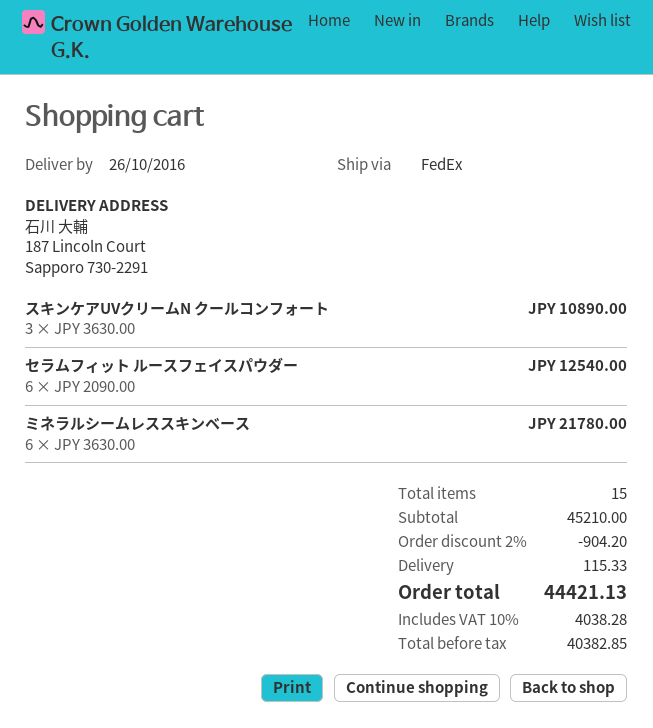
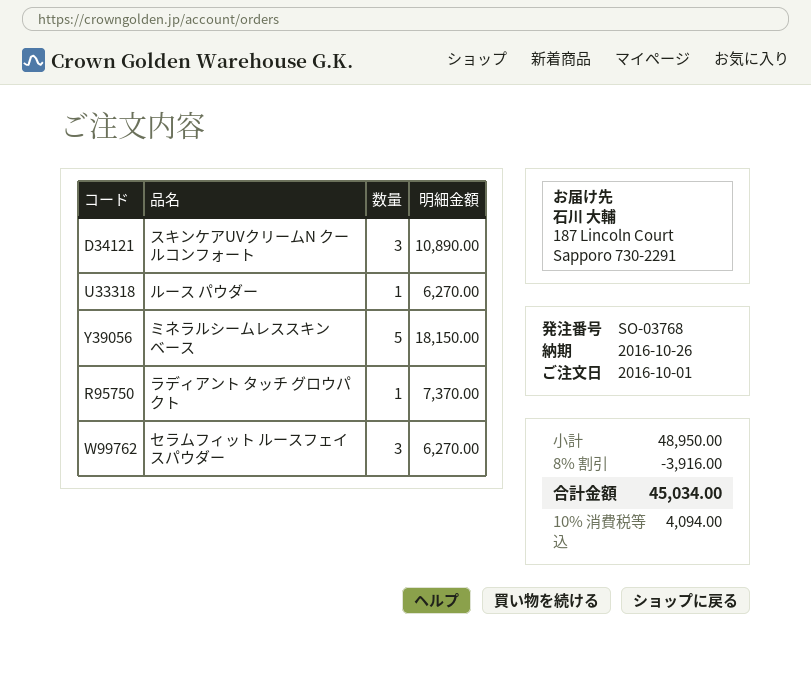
セラムフィット ルースフェイスパウダー: 6 for 12540.00 -> 3 for 6270.00
ミネラルシームレススキンベース: 6 for 21780.00 -> 5 for 18150.00
ルース パウダー: none -> 1 for 6270.00
ラディアント タッチ グロウパクト: none -> 1 for 7370.00
subtotal: 45210.00 -> 48950.00
discount: 2% = 904.20 -> 8% = 3916.00
shipping: 115.33 -> none
tax: 10% = 4038.28 -> 10% = 4094.00
total: 44421.13 -> 45034.00

